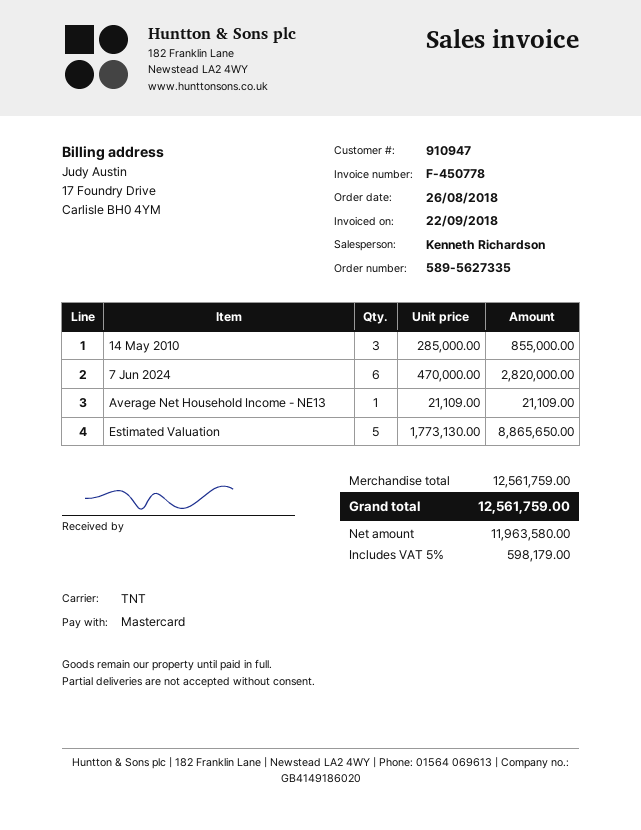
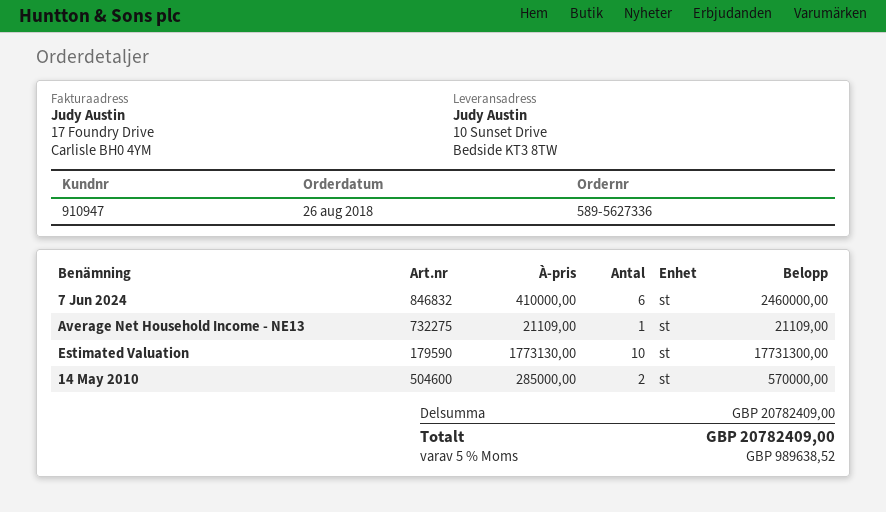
order number: 589-5627335 -> 589-5627336
14 May 2010: 3 x 285000.00 = 855000.00 -> 2 x 285000.00 = 570000.00
7 Jun 2024: 6 x 470000.00 = 2820000.00 -> 6 x 410000.00 = 2460000.00
Estimated Valuation: 5 x 1773130.00 = 8865650.00 -> 10 x 1773130.00 = 17731300.00
subtotal: 12561759.00 -> 20782409.00
tax: 5% = 598179.00 -> 5% = 989638.52
total: 12561759.00 -> 20782409.00

